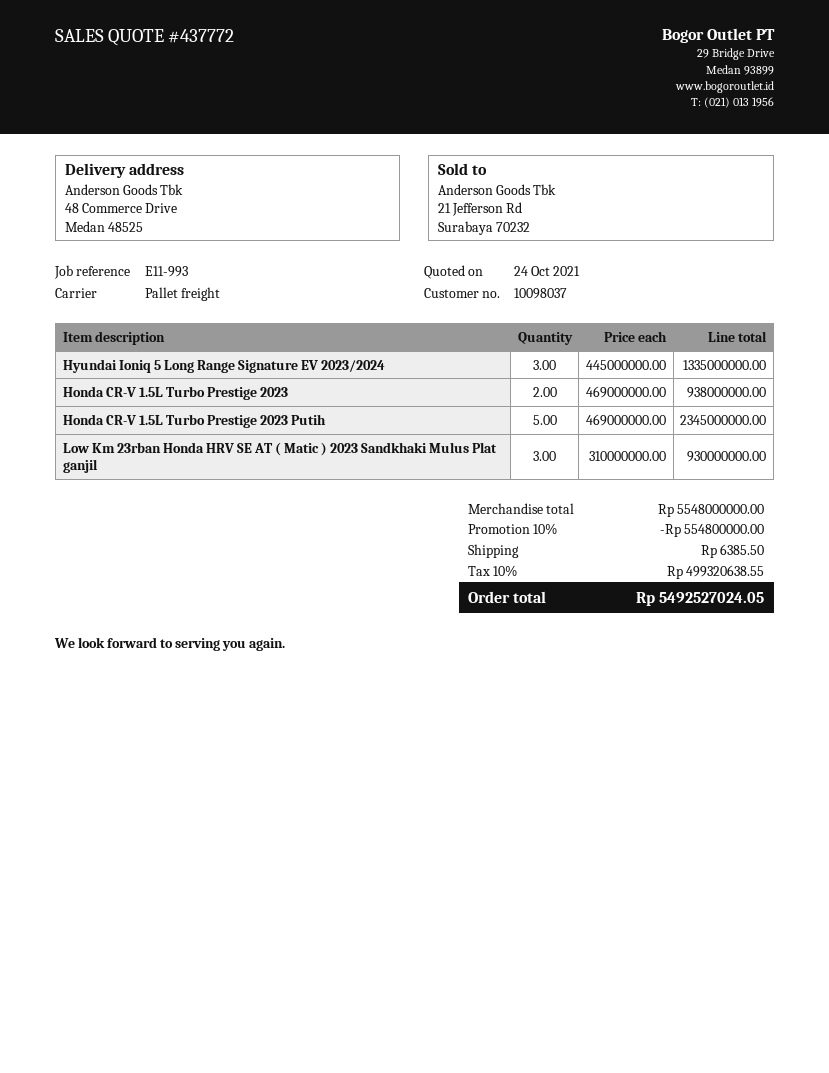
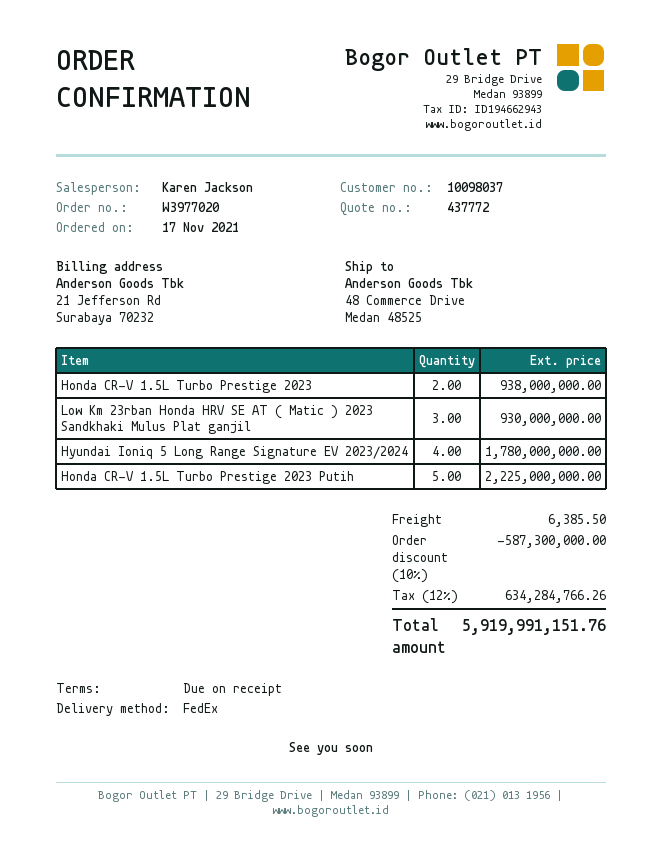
shipping method: pallet freight -> FedEx
Hyundai Ioniq 5 Long Range Signature EV 2023/2024: 3 for 1335000000.00 -> 4 for 1780000000.00
Honda CR-V 1.5L Turbo Prestige 2023 Putih: 5 for 2345000000.00 -> 5 for 2225000000.00
discount: 10% = 554800000.00 -> 10% = 587300000.00
tax: 10% = 499320638.55 -> 12% = 634284766.26
total: 5492527024.05 -> 5919991151.76

